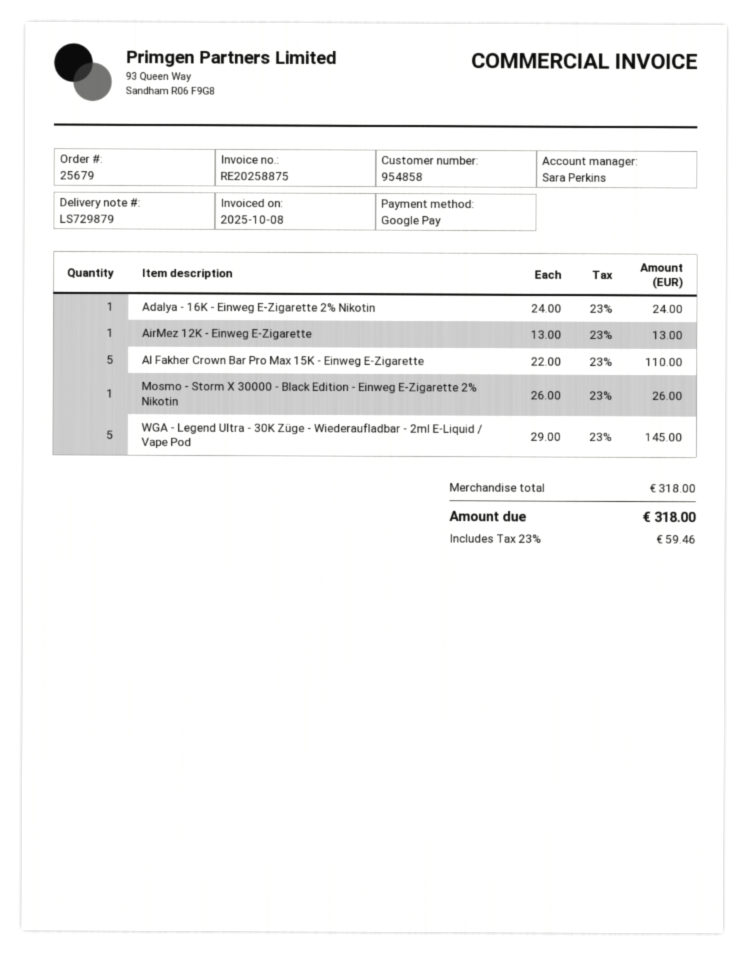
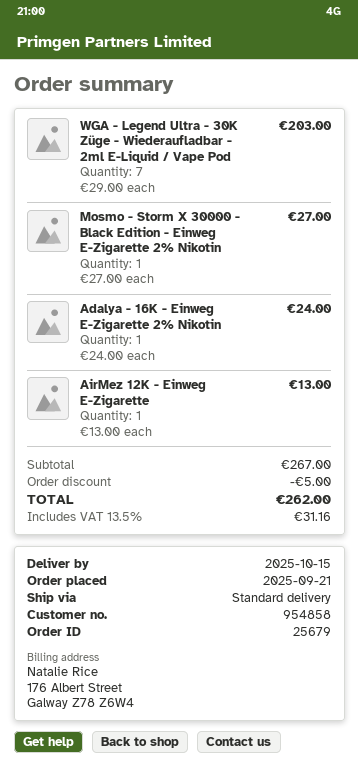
Al Fakher Crown Bar Pro Max 15K - Einweg E-Zigarette: 5 x 22.00 = 110.00 -> none
Mosmo - Storm X 30000 - Black Edition - Einweg E-Zigarette 2% Nikotin: 1 x 26.00 = 26.00 -> 1 x 27.00 = 27.00
WGA - Legend Ultra - 30K Züge - Wiederaufladbar - 2ml E-Liquid / Vape Pod: 5 x 29.00 = 145.00 -> 7 x 29.00 = 203.00
subtotal: 318.00 -> 267.00
discount: none -> 5.00
tax: 23% = 59.46 -> 13.5% = 31.16
total: 318.00 -> 262.00

